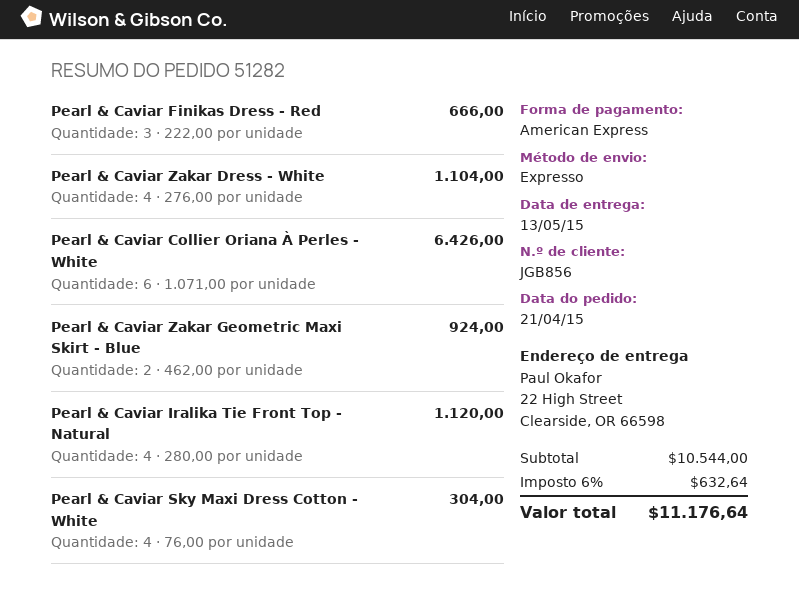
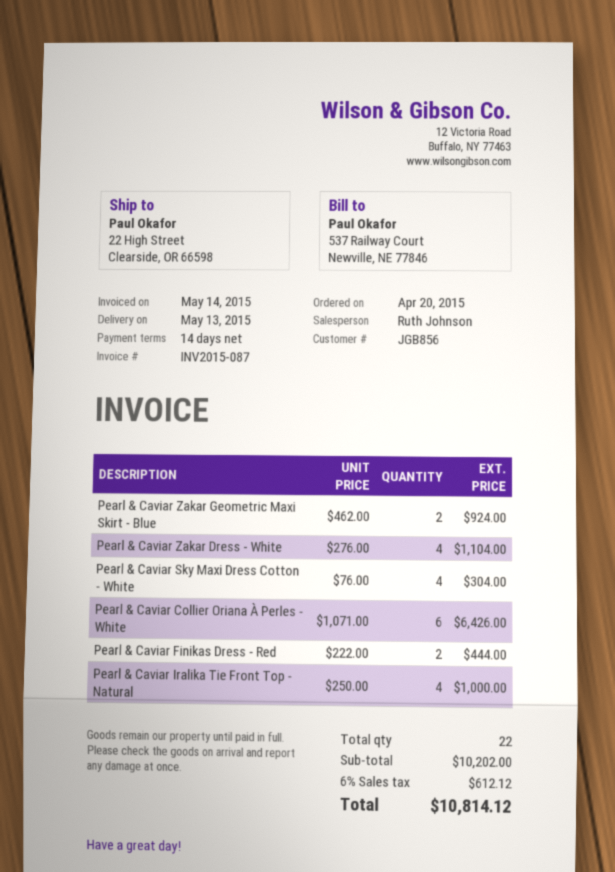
order date: 2015-04-21 -> 2015-04-20
Pearl & Caviar Finikas Dress - Red: 3 x 222.00 = 666.00 -> 2 x 222.00 = 444.00
Pearl & Caviar Iralika Tie Front Top - Natural: 4 x 280.00 = 1120.00 -> 4 x 250.00 = 1000.00
subtotal: 10544.00 -> 10202.00
tax: 6% = 632.64 -> 6% = 612.12
total: 11176.64 -> 10814.12

